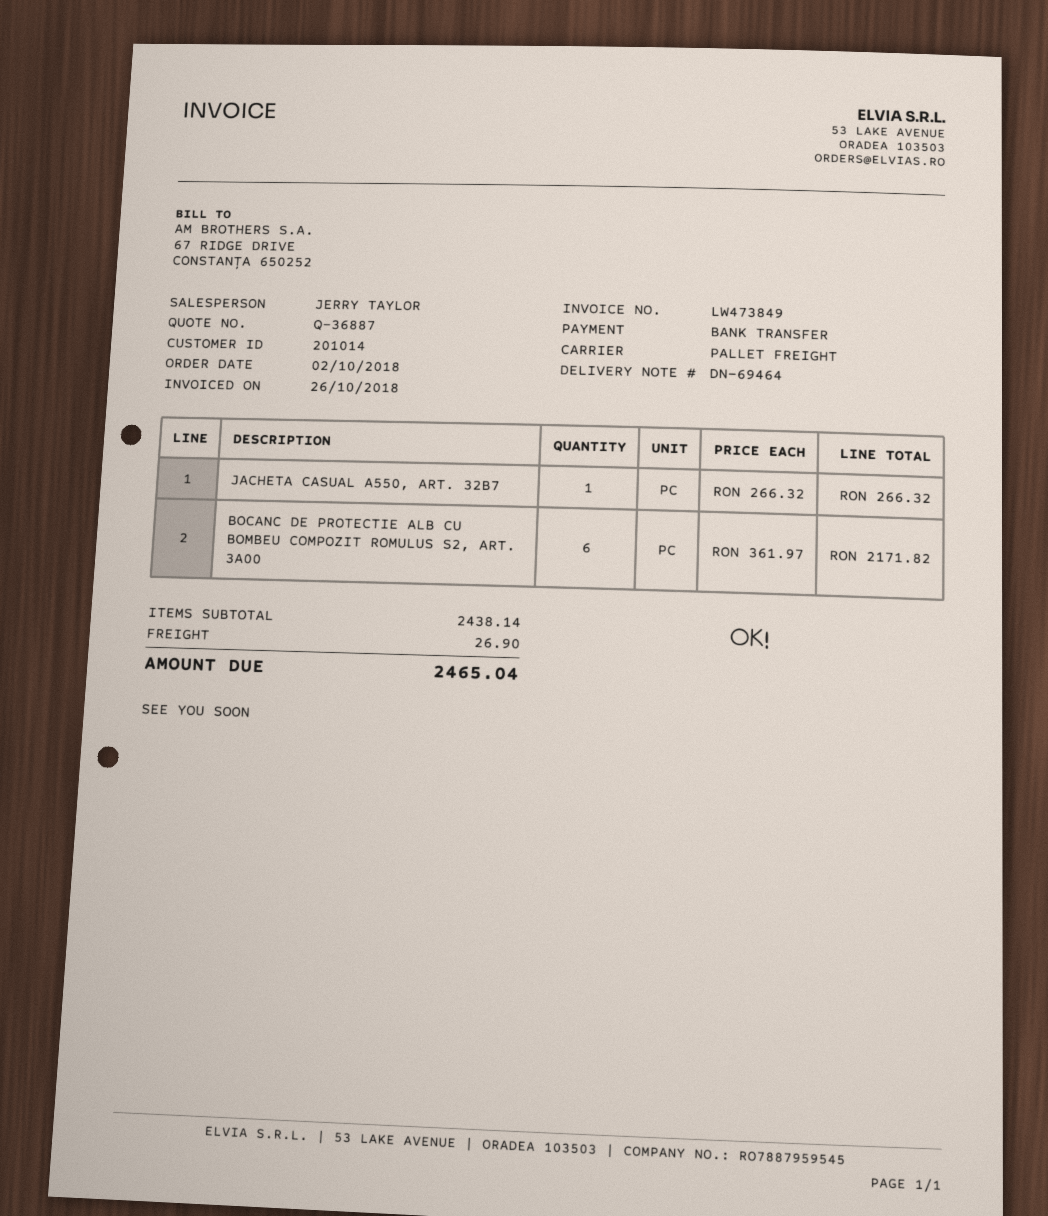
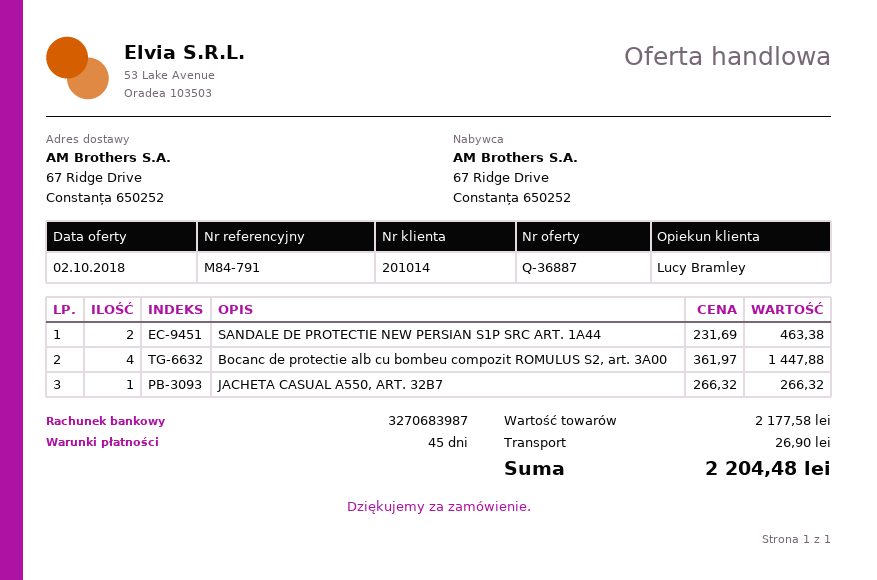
sales rep: JERRY TAYLOR -> Lucy Bramley
BOCANC DE PROTECTIE ALB CU BOMBEU COMPOZIT ROMULUS S2, ART. 3A00: 6 x 361.97 = 2171.82 -> 4 x 361.97 = 1447.88
SANDALE DE PROTECTIE NEW PERSIAN S1P SRC ART. 1A44: none -> 2 x 231.69 = 463.38
subtotal: 2438.14 -> 2177.58
total: 2465.04 -> 2204.48

